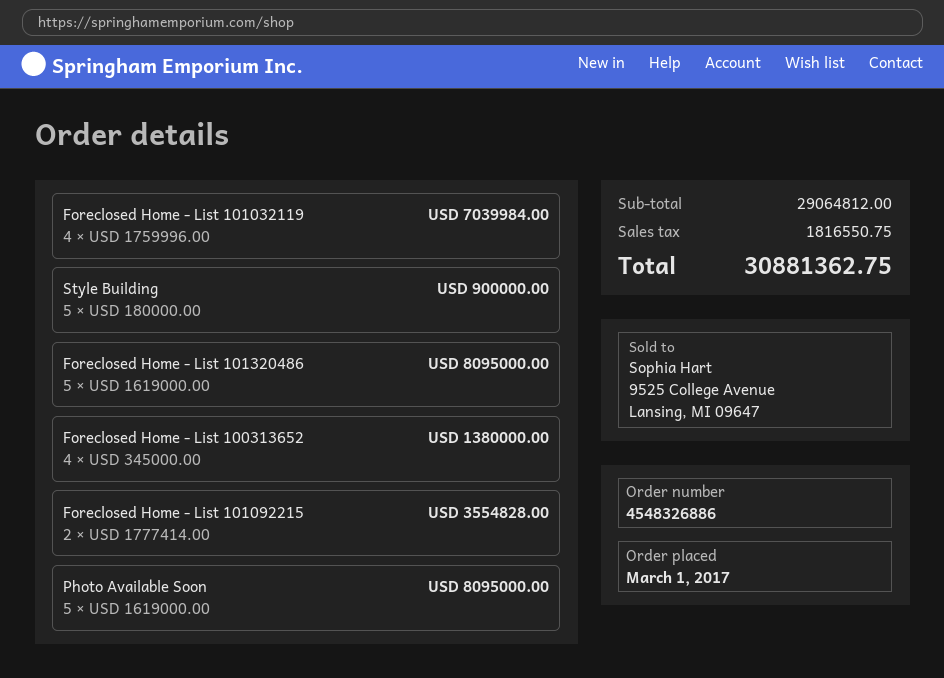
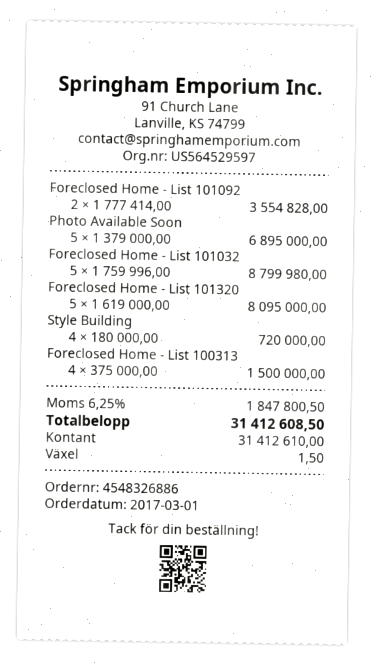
Foreclosed Home - List 101032119: 4 x 1759996.00 = 7039984.00 -> 5 x 1759996.00 = 8799980.00
Style Building: 5 x 180000.00 = 900000.00 -> 4 x 180000.00 = 720000.00
Foreclosed Home - List 100313652: 4 x 345000.00 = 1380000.00 -> 4 x 375000.00 = 1500000.00
Photo Available Soon: 5 x 1619000.00 = 8095000.00 -> 5 x 1379000.00 = 6895000.00
tax: 1816550.75 -> 1847800.50
total: 30881362.75 -> 31412608.50

